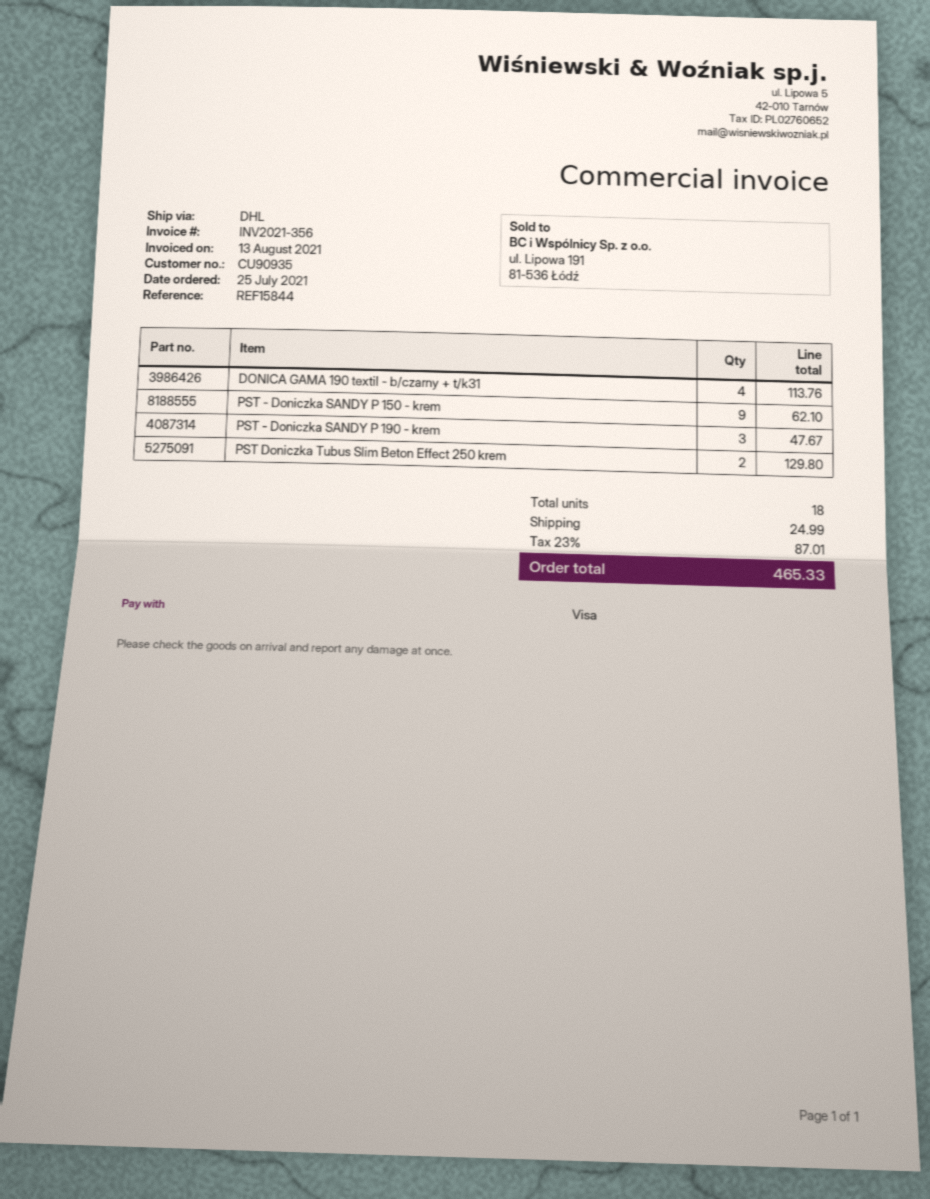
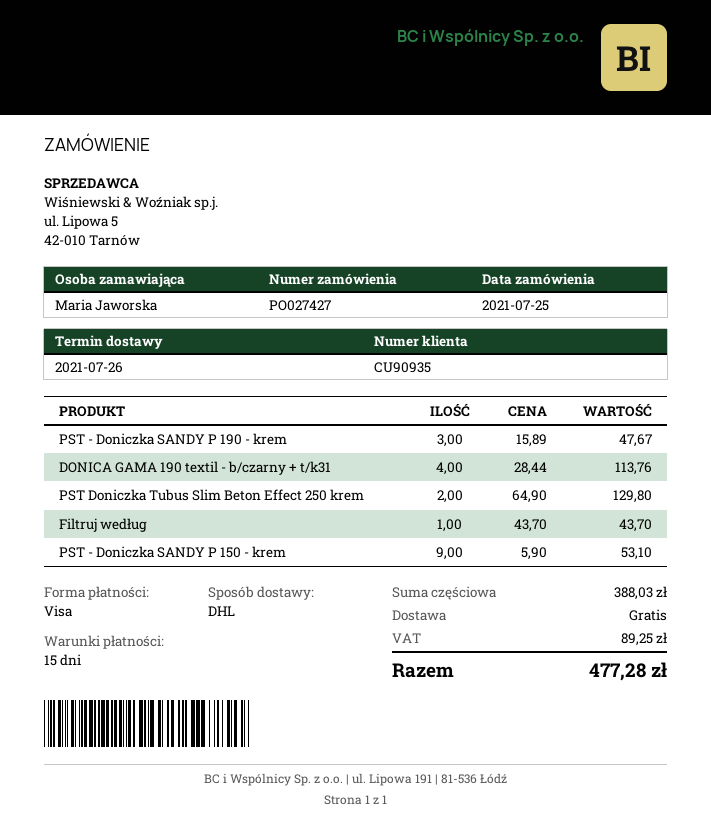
PST - Doniczka SANDY P 150 - krem: 9 for 62.10 -> 9 for 53.10
Filtruj według: none -> 1 for 43.70
shipping: 24.99 -> 0.00
tax: 87.01 -> 89.25
total: 465.33 -> 477.28

